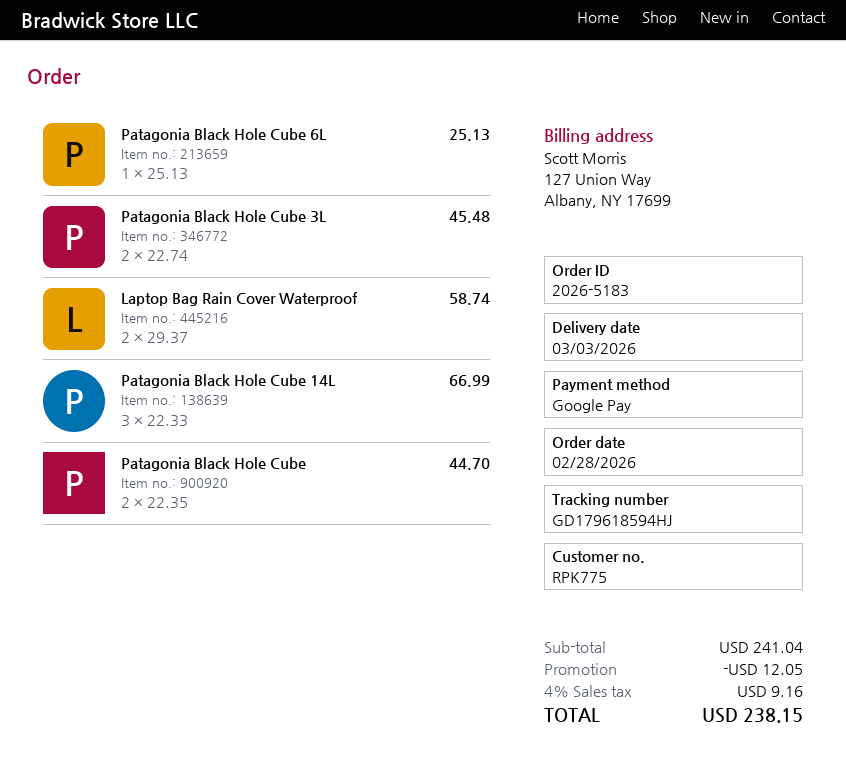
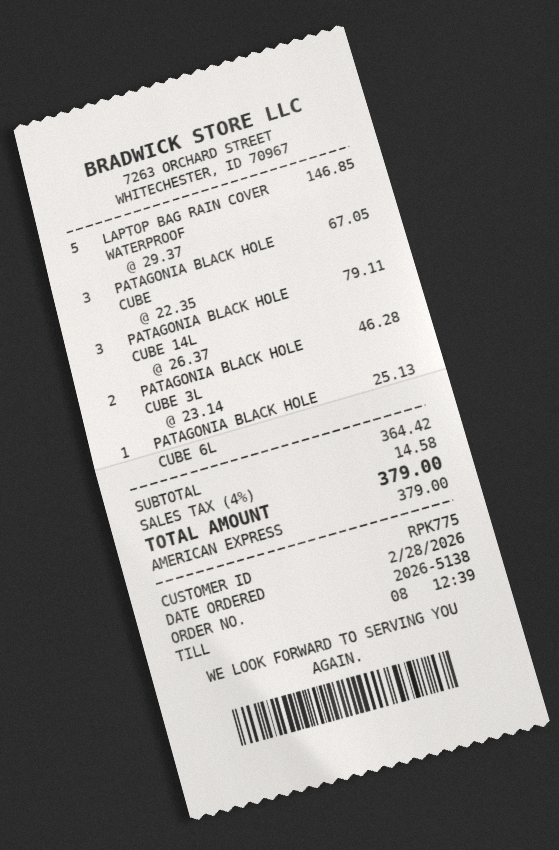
order number: 2026-5183 -> 2026-5138
payment method: Google Pay -> American Express
Patagonia Black Hole Cube 3L: 2 x 22.74 = 45.48 -> 2 x 23.14 = 46.28
Laptop Bag Rain Cover Waterproof: 2 x 29.37 = 58.74 -> 5 x 29.37 = 146.85
Patagonia Black Hole Cube 14L: 3 x 22.33 = 66.99 -> 3 x 26.37 = 79.11
Patagonia Black Hole Cube: 2 x 22.35 = 44.70 -> 3 x 22.35 = 67.05
subtotal: 241.04 -> 364.42
discount: 12.05 -> none
tax: 4% = 9.16 -> 4% = 14.58
total: 238.15 -> 379.00

